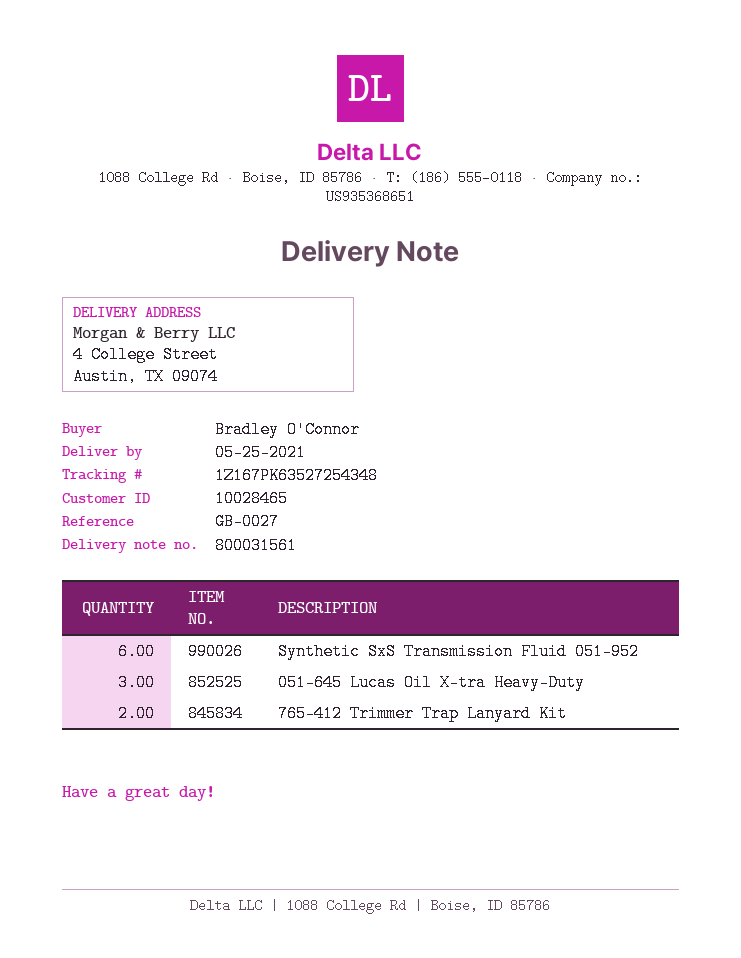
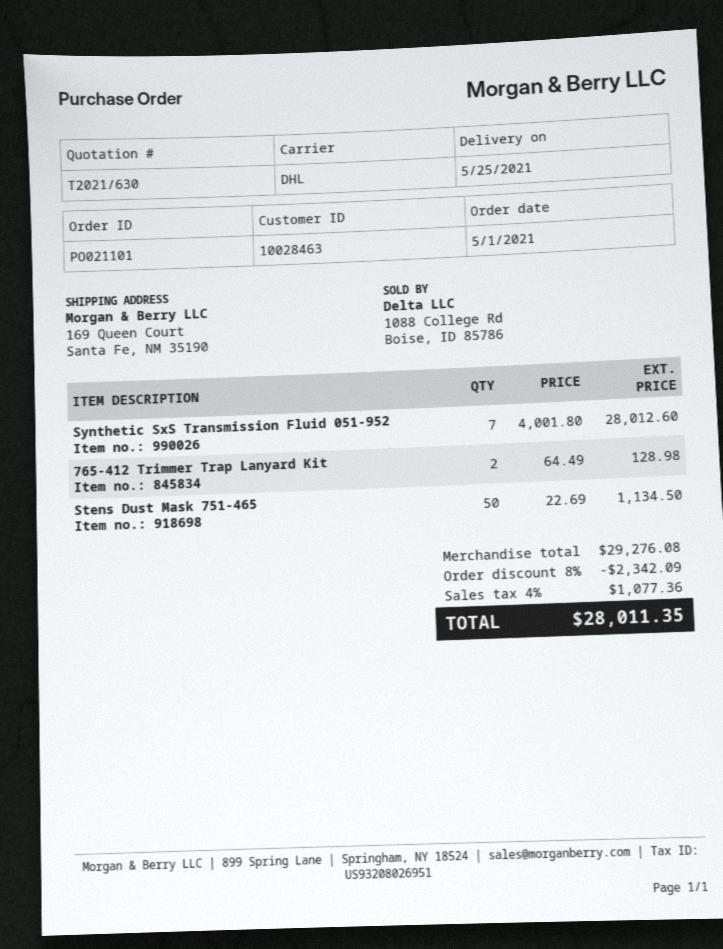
customer number: 10028465 -> 10028463
ship to: 4 College Street, Austin, TX 09074 -> 169 Queen Court, Santa Fe, NM 35190
Synthetic SxS Transmission Fluid 051-952: 6 -> 7
051-645 Lucas Oil X-tra Heavy-Duty: 3 -> none
Stens Dust Mask 751-465: none -> 50

